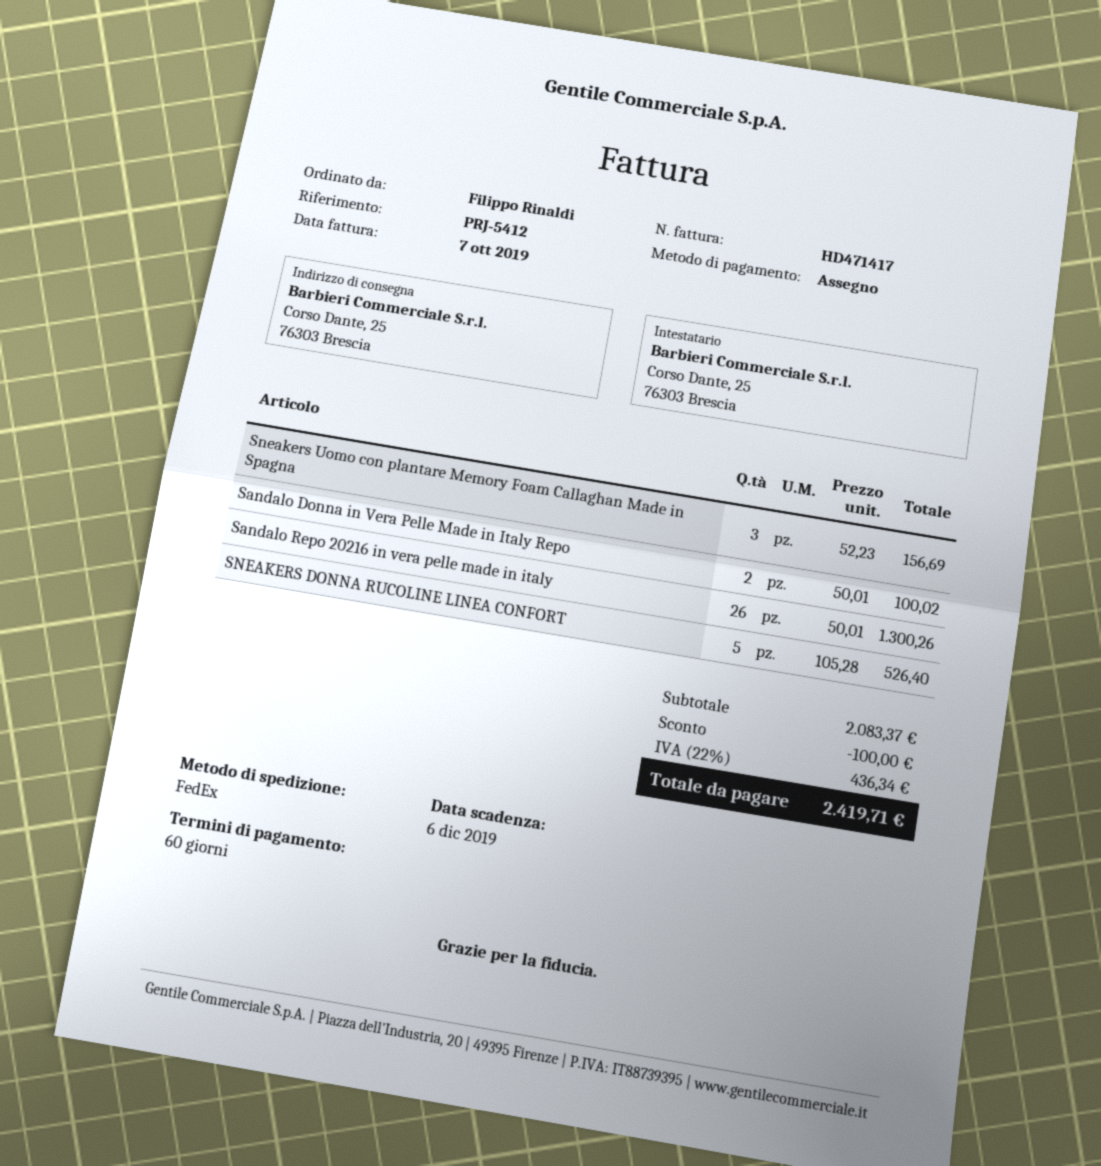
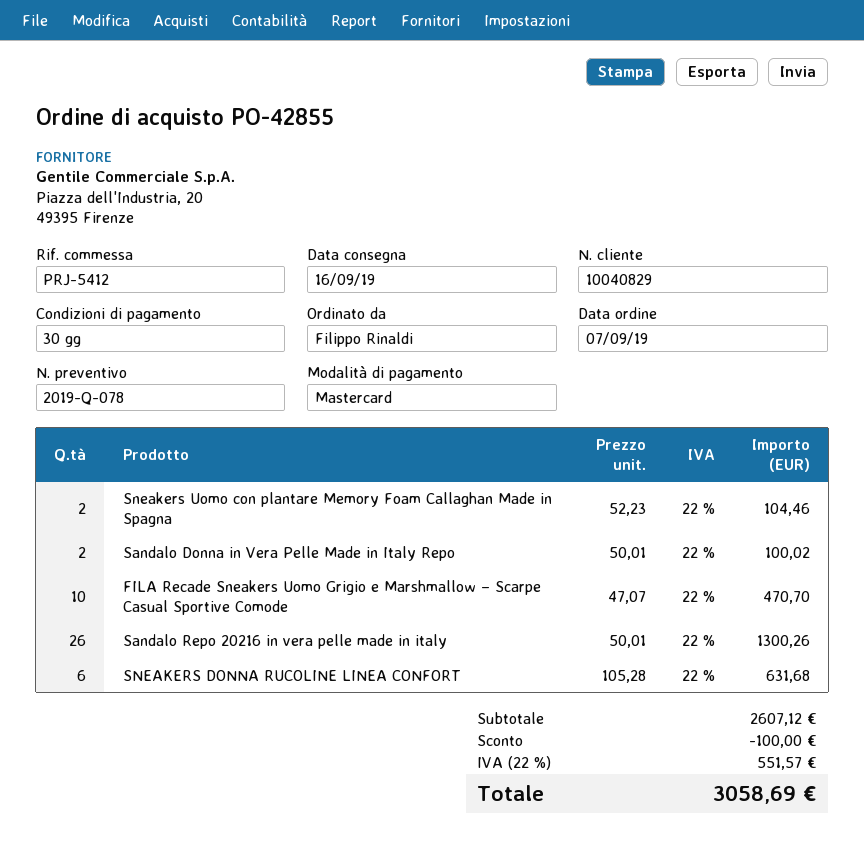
payment terms: 60 days -> 30 days
payment method: cheque -> Mastercard
Sneakers Uomo con plantare Memory Foam Callaghan Made in Spagna: 3 x 52.23 = 156.69 -> 2 x 52.23 = 104.46
SNEAKERS DONNA RUCOLINE LINEA CONFORT: 5 x 105.28 = 526.40 -> 6 x 105.28 = 631.68
FILA Recade Sneakers Uomo Grigio e Marshmallow – Scarpe Casual Sportive Comode: none -> 10 x 47.07 = 470.70
subtotal: 2083.37 -> 2607.12
tax: 22% = 436.34 -> 22% = 551.57
total: 2419.71 -> 3058.69

